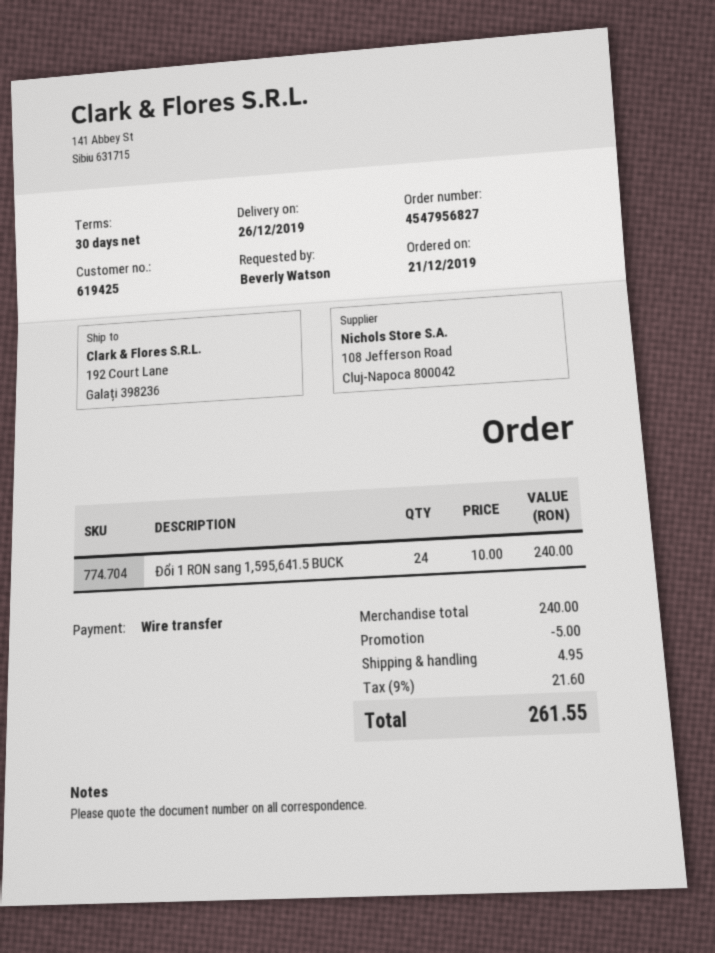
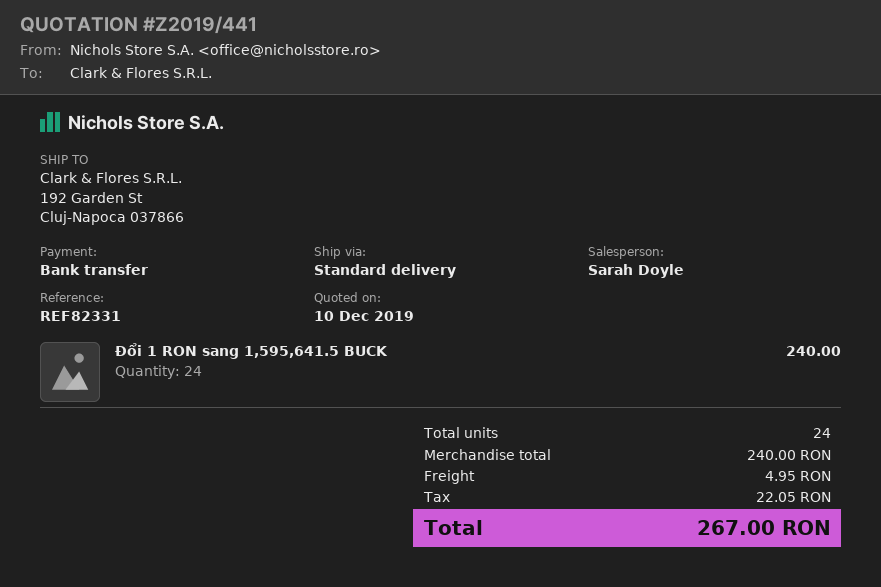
ship to: 192 Court Lane, Galați 398236 -> 192 Garden St, Cluj-Napoca 037866
discount: 5.00 -> none
tax: 21.60 -> 22.05
total: 261.55 -> 267.00

